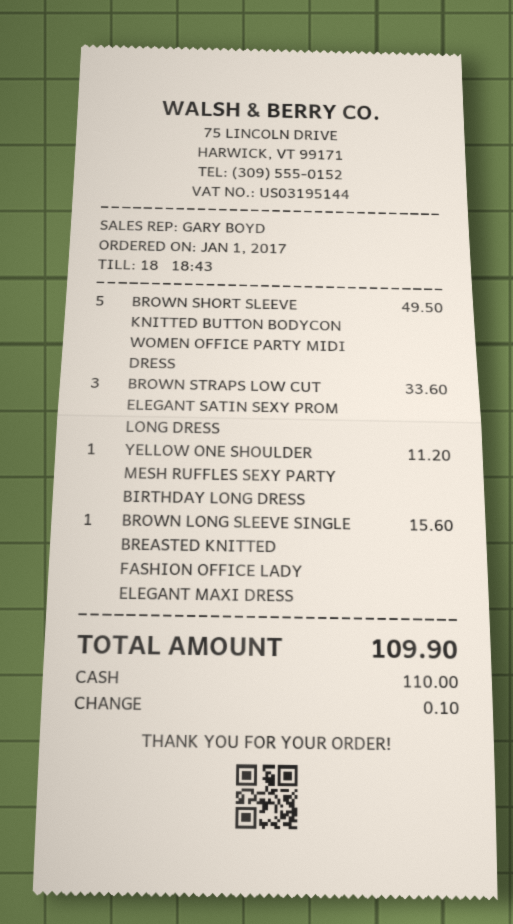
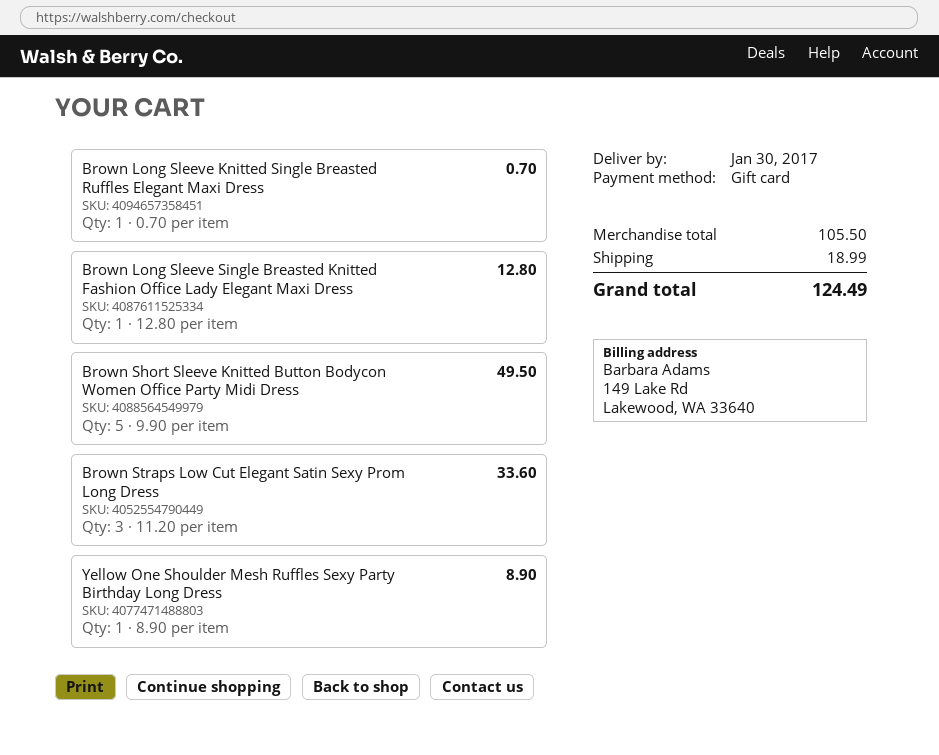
payment method: cash -> gift card
YELLOW ONE SHOULDER MESH RUFFLES SEXY PARTY BIRTHDAY LONG DRESS: 1 for 11.20 -> 1 for 8.90
BROWN LONG SLEEVE SINGLE BREASTED KNITTED FASHION OFFICE LADY ELEGANT MAXI DRESS: 1 for 15.60 -> 1 for 12.80
Brown Long Sleeve Knitted Single Breasted Ruffles Elegant Maxi Dress: none -> 1 for 0.70
shipping: none -> 18.99
total: 109.90 -> 124.49

